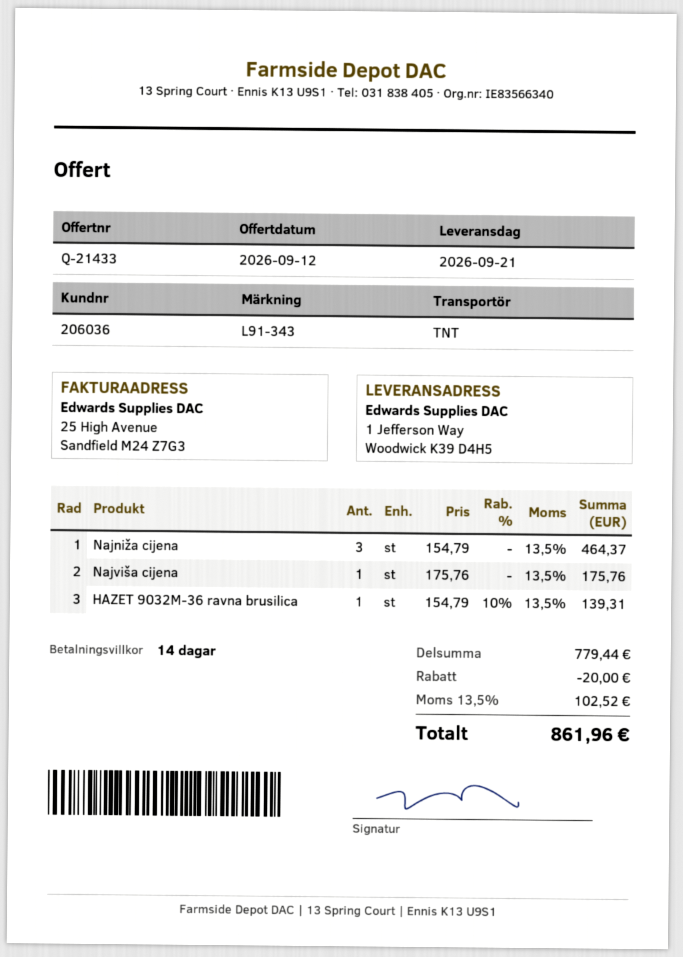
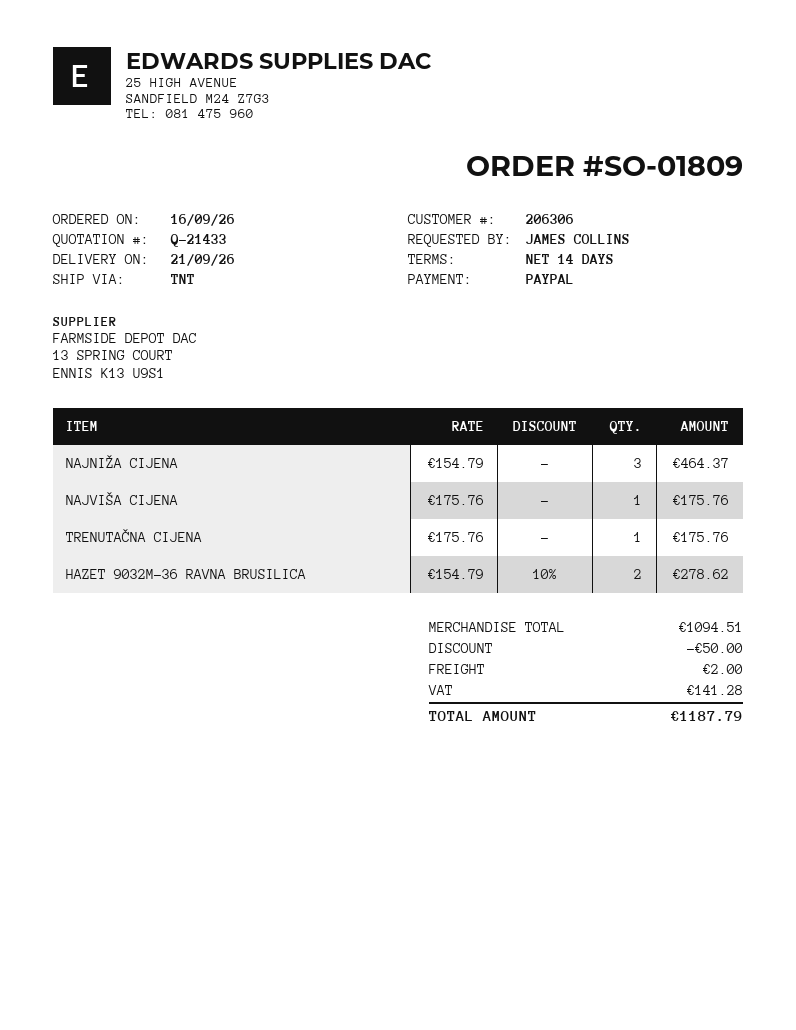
customer number: 206036 -> 206306
HAZET 9032M-36 ravna brusilica: 1 x 154.79 - 10% = 139.31 -> 2 x 154.79 - 10% = 278.62
TRENUTAČNA CIJENA: none -> 1 x 175.76 = 175.76
subtotal: 779.44 -> 1094.51
discount: 20.00 -> 50.00
shipping: none -> 2.00
tax: 102.52 -> 141.28
total: 861.96 -> 1187.79

